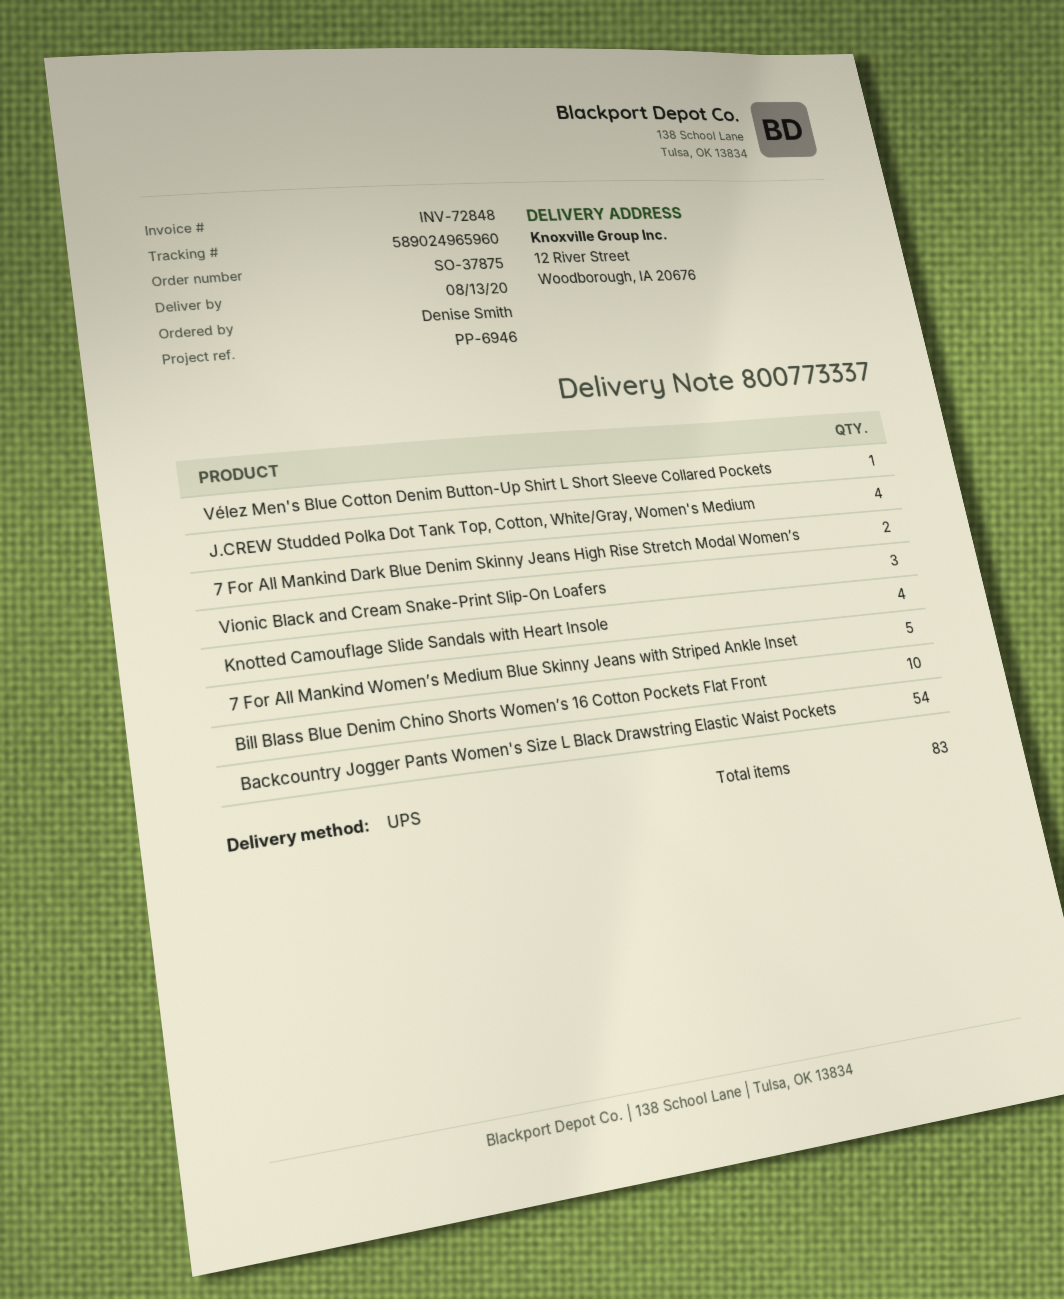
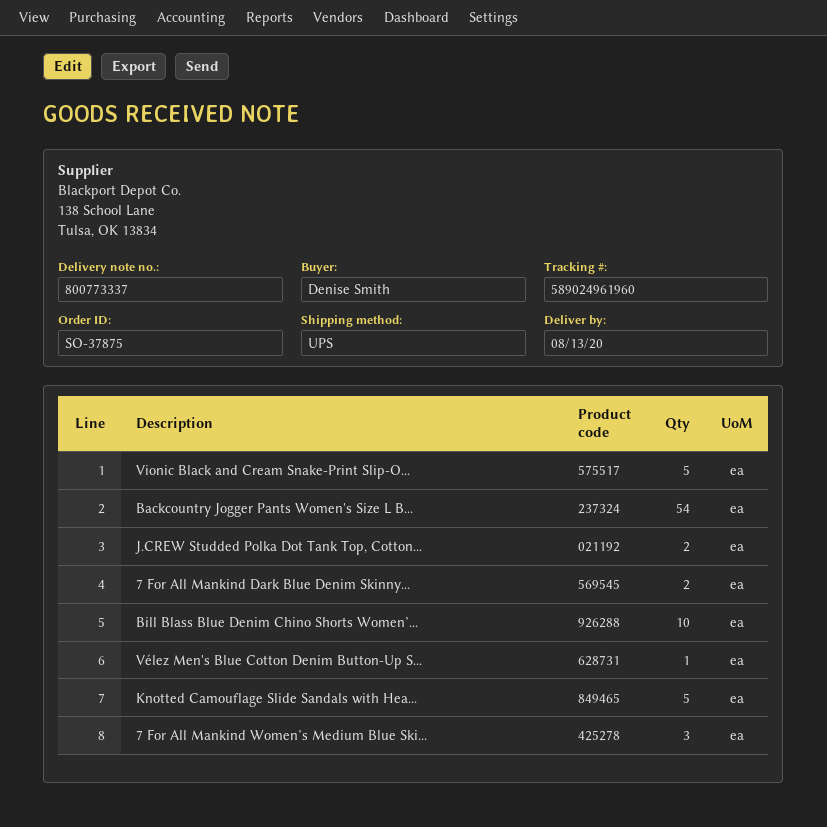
tracking number: 589024965960 -> 589024961960
J.CREW Studded Polka Dot Tank Top, Cotton, White/Gray, Women's Medium: 4 -> 2
Vionic Black and Cream Snake-Print Slip-On Loafers: 3 -> 5
Knotted Camouflage Slide Sandals with Heart Insole: 4 -> 5
7 For All Mankind Women’s Medium Blue Skinny Jeans with Striped Ankle Inset: 5 -> 3

